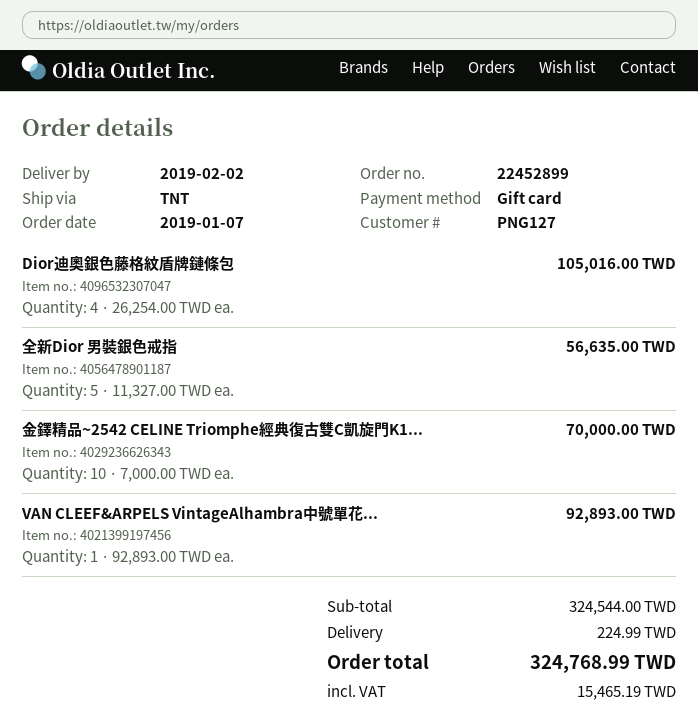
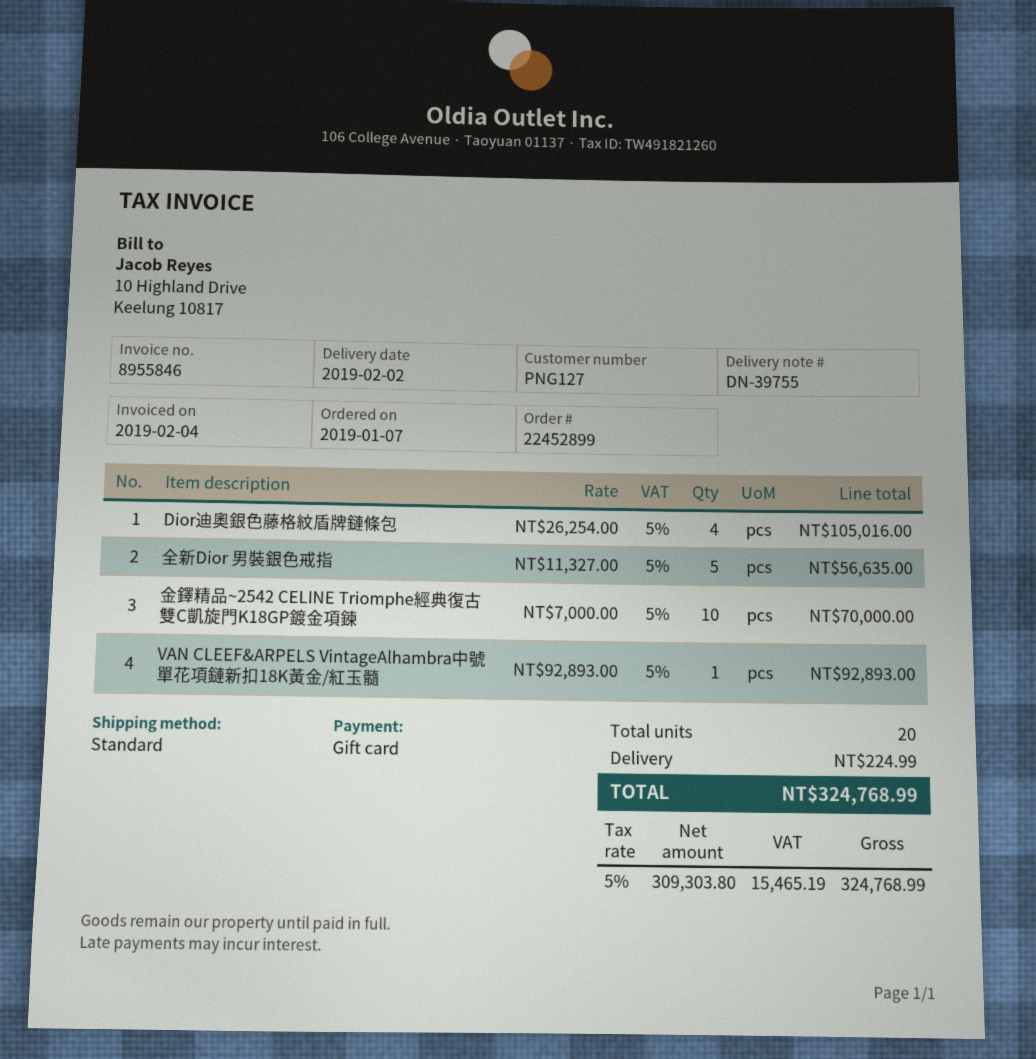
shipping method: TNT -> standard

